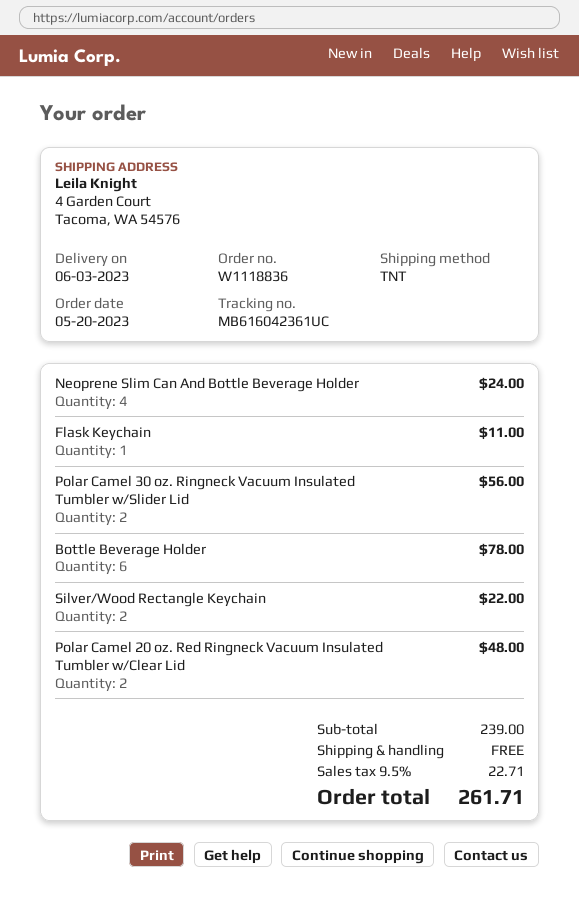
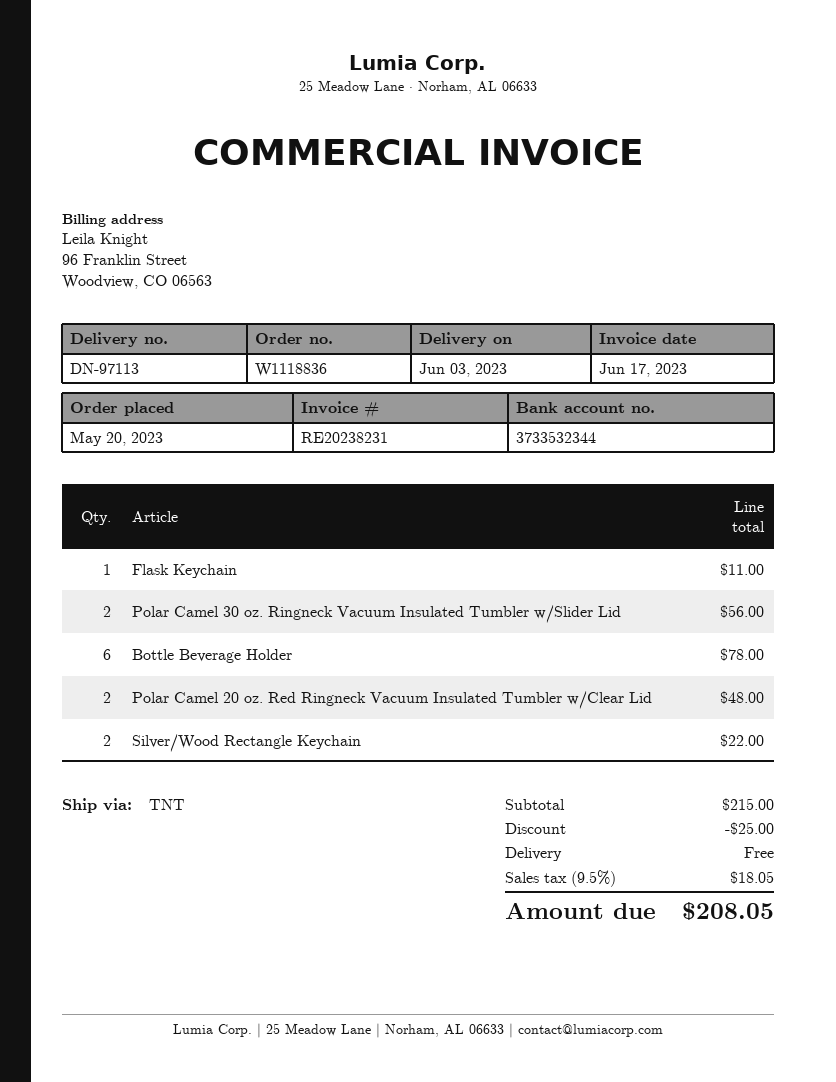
Neoprene Slim Can And Bottle Beverage Holder: 4 for 24.00 -> none
subtotal: 239.00 -> 215.00
discount: none -> 25.00
tax: 9.5% = 22.71 -> 9.5% = 18.05
total: 261.71 -> 208.05

